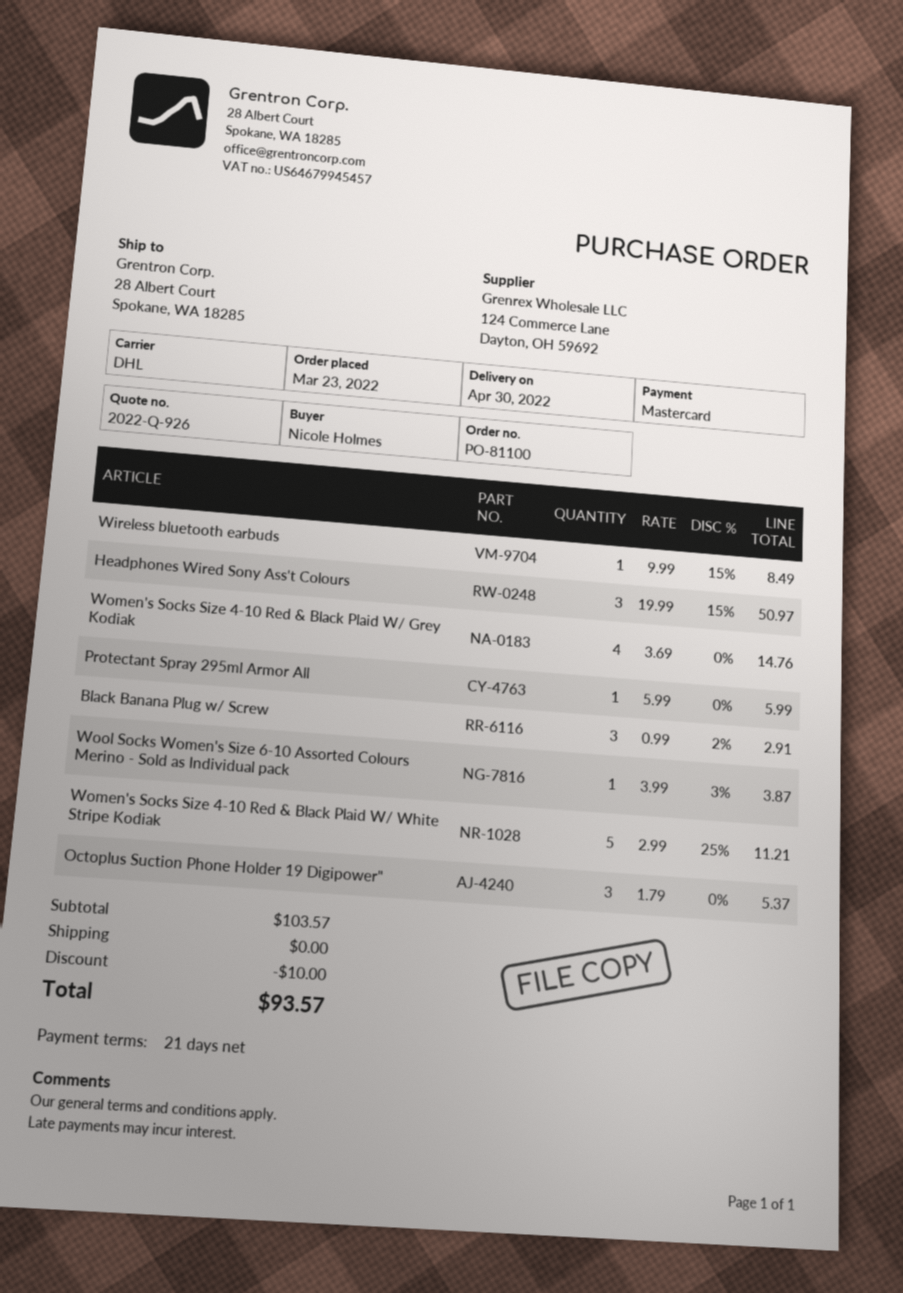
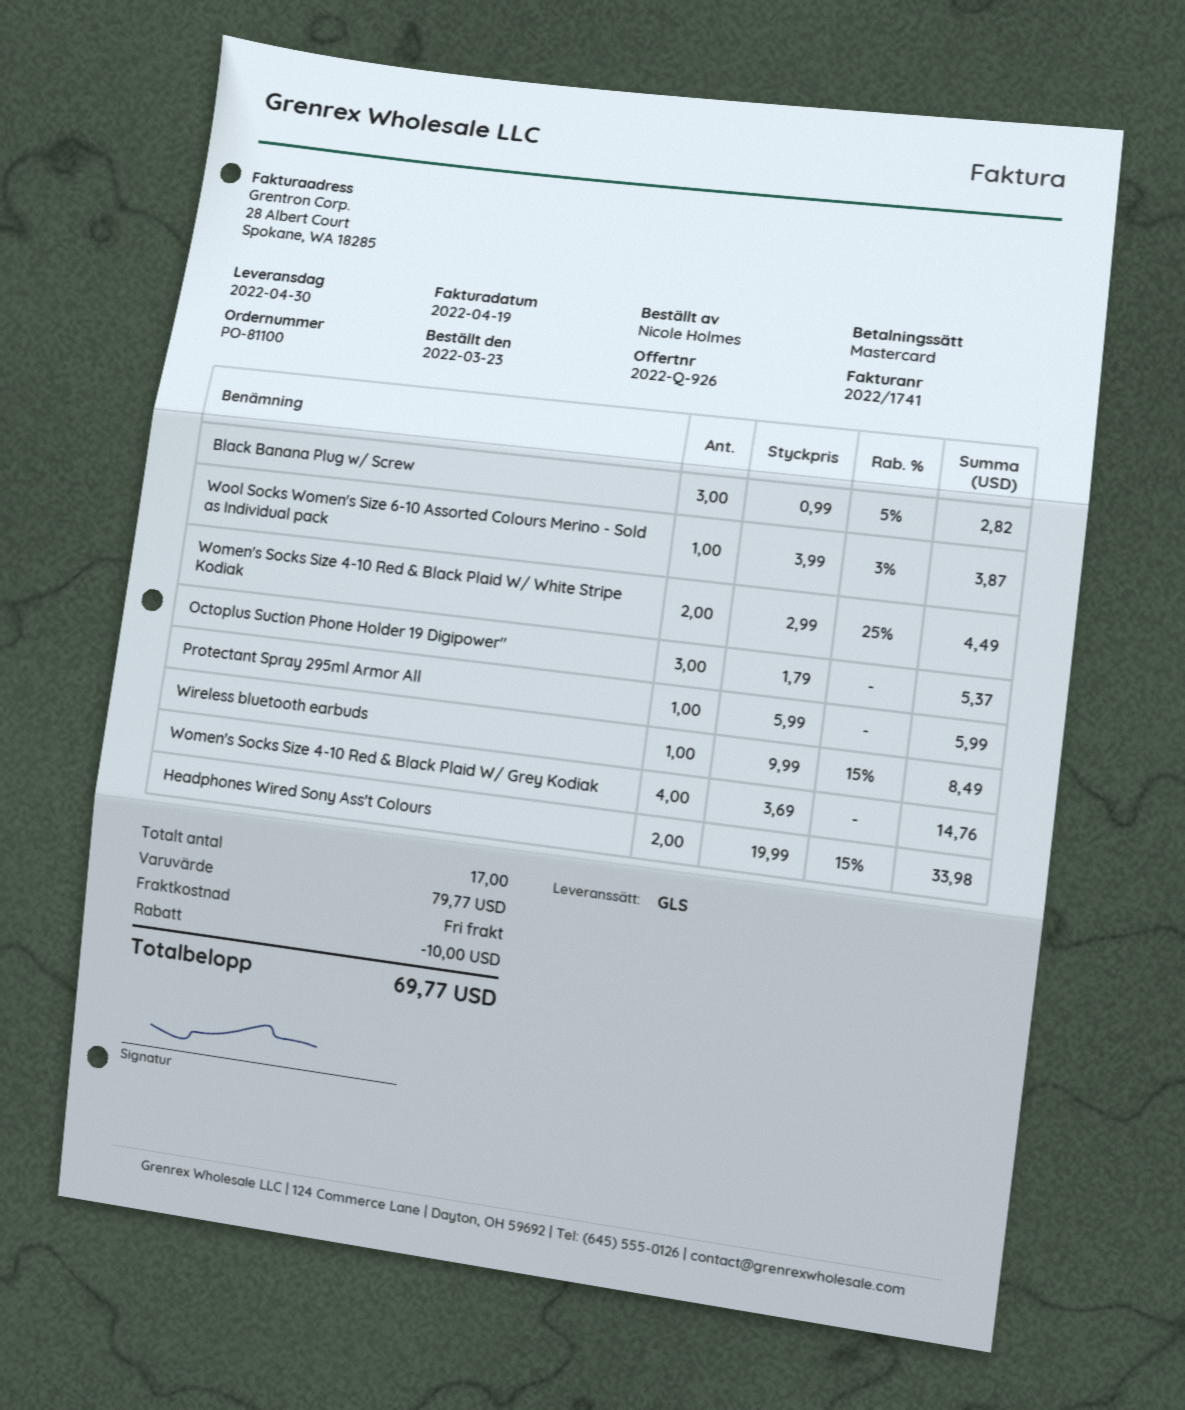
shipping method: DHL -> GLS
Headphones Wired Sony Ass't Colours: 3 x 19.99 - 15% = 50.97 -> 2 x 19.99 - 15% = 33.98
Black Banana Plug w/ Screw: 3 x 0.99 - 2% = 2.91 -> 3 x 0.99 - 5% = 2.82
Women's Socks Size 4-10 Red & Black Plaid W/ White Stripe Kodiak: 5 x 2.99 - 25% = 11.21 -> 2 x 2.99 - 25% = 4.49
subtotal: 103.57 -> 79.77
total: 93.57 -> 69.77

